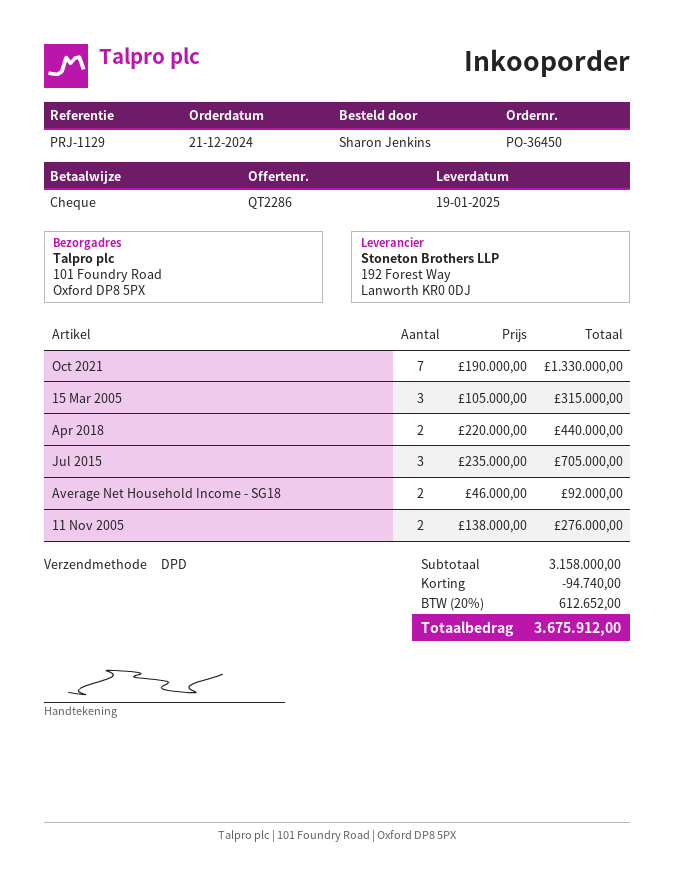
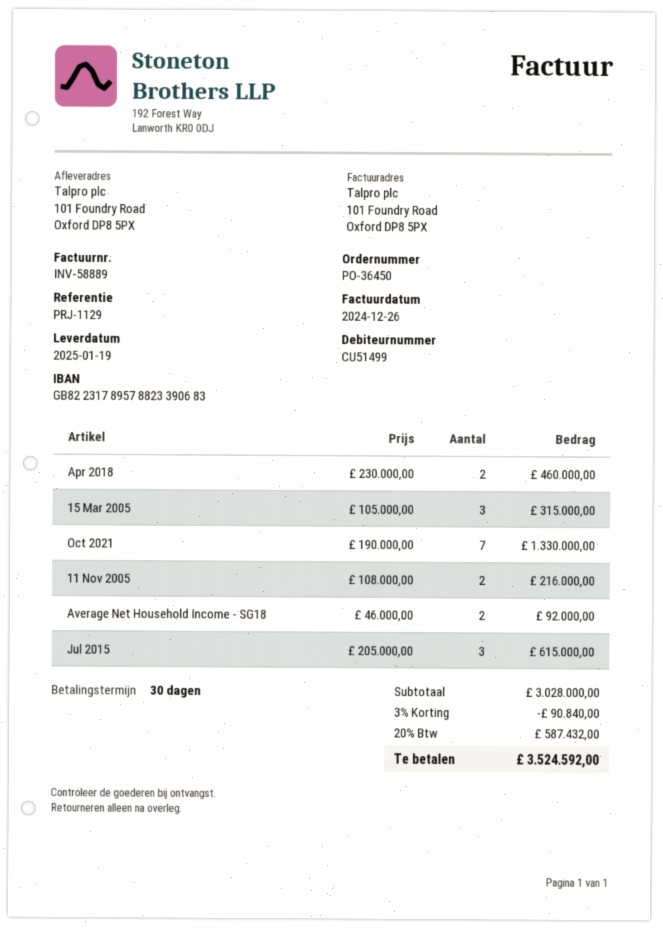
Apr 2018: 2 x 220000.00 = 440000.00 -> 2 x 230000.00 = 460000.00
Jul 2015: 3 x 235000.00 = 705000.00 -> 3 x 205000.00 = 615000.00
11 Nov 2005: 2 x 138000.00 = 276000.00 -> 2 x 108000.00 = 216000.00
subtotal: 3158000.00 -> 3028000.00
discount: 94740.00 -> 90840.00
tax: 20% = 612652.00 -> 20% = 587432.00
total: 3675912.00 -> 3524592.00

